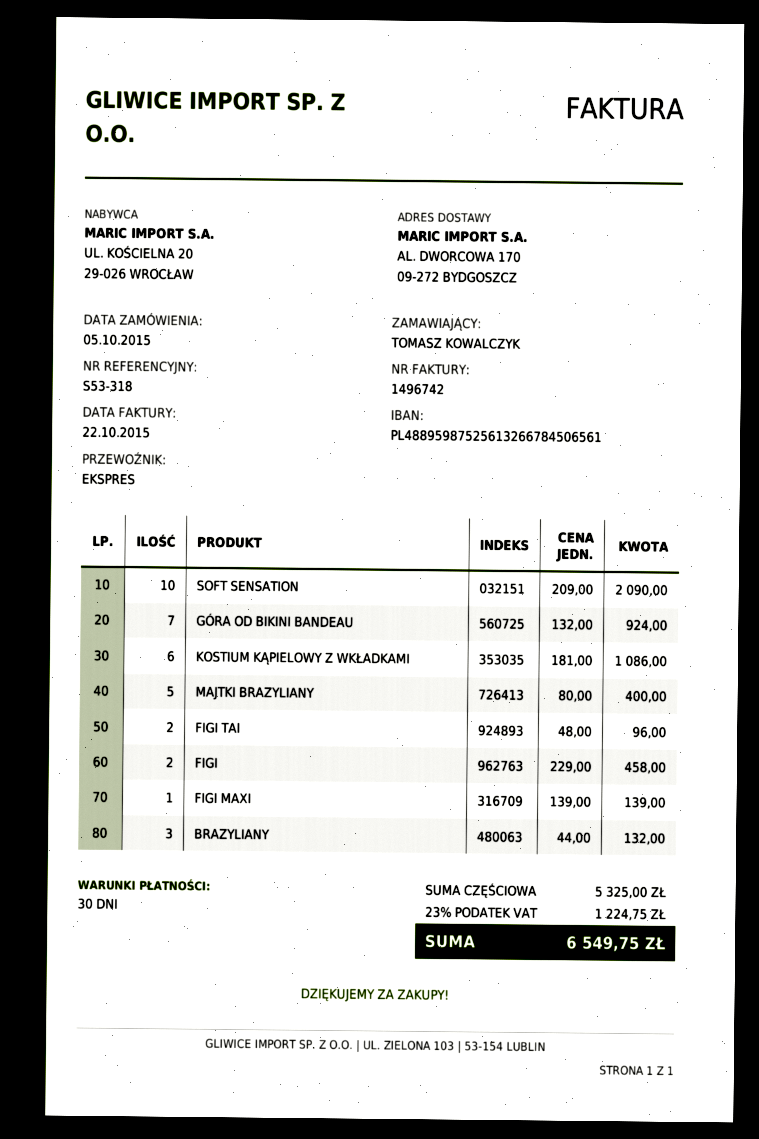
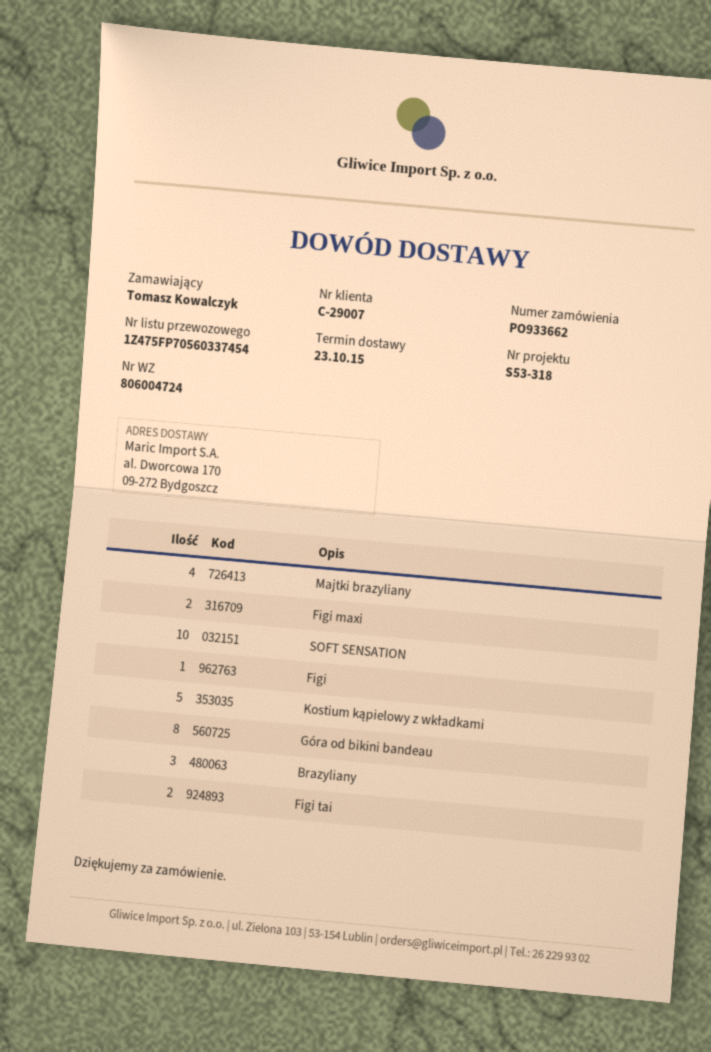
GÓRA OD BIKINI BANDEAU: 7 -> 8
KOSTIUM KĄPIELOWY Z WKŁADKAMI: 6 -> 5
MAJTKI BRAZYLIANY: 5 -> 4
FIGI: 2 -> 1
FIGI MAXI: 1 -> 2

